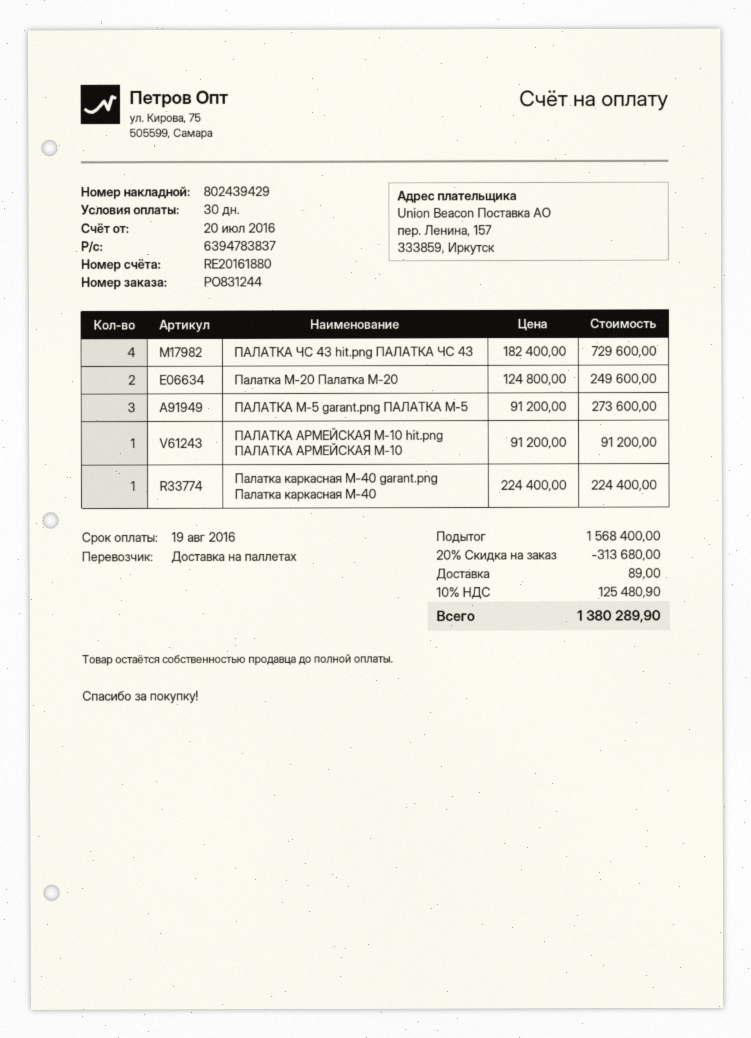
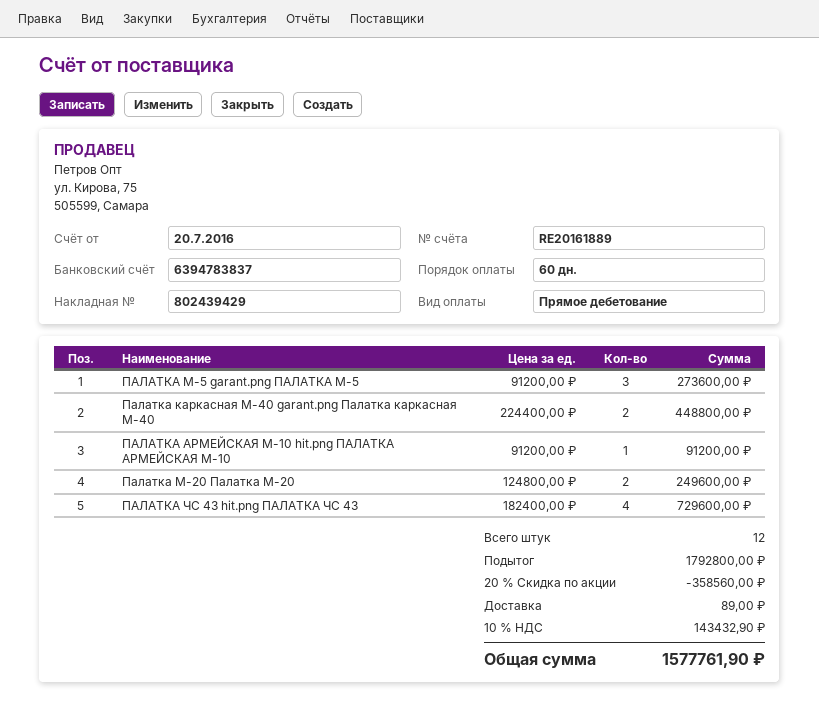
invoice number: RE20161880 -> RE20161889
payment terms: 30 days -> 60 days
Палатка каркасная М-40 garant.png Палатка каркасная М-40: 1 x 224400.00 = 224400.00 -> 2 x 224400.00 = 448800.00
subtotal: 1568400.00 -> 1792800.00
discount: 20% = 313680.00 -> 20% = 358560.00
tax: 10% = 125480.90 -> 10% = 143432.90
total: 1380289.90 -> 1577761.90

